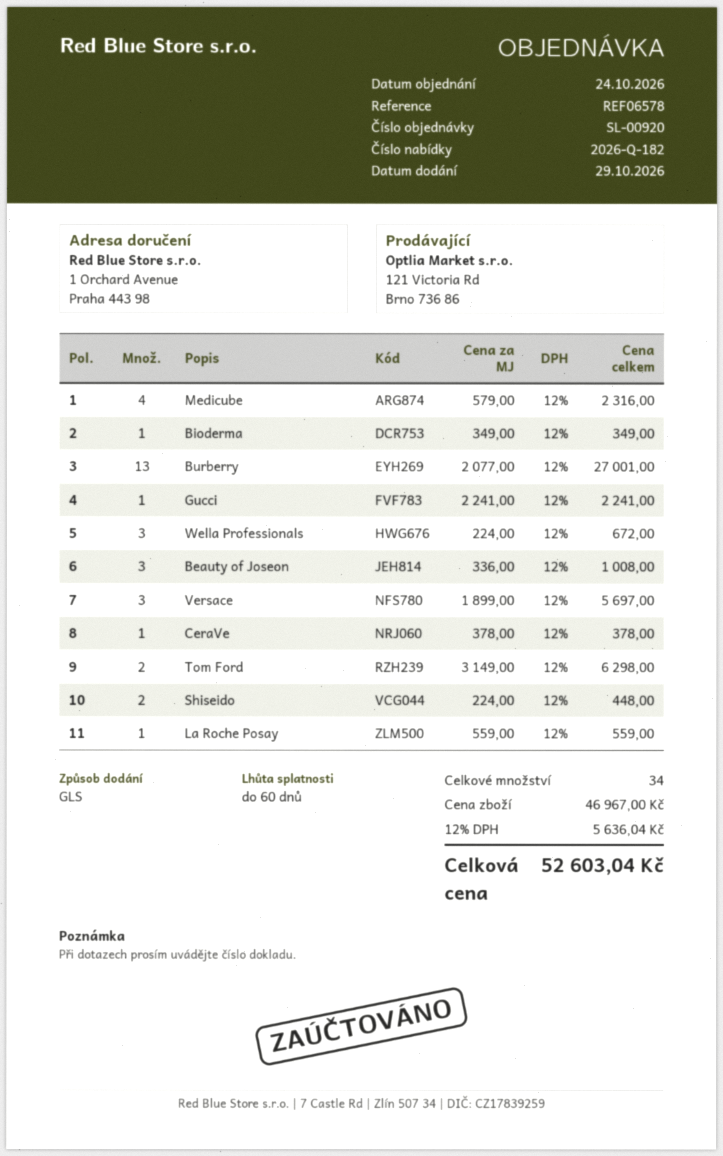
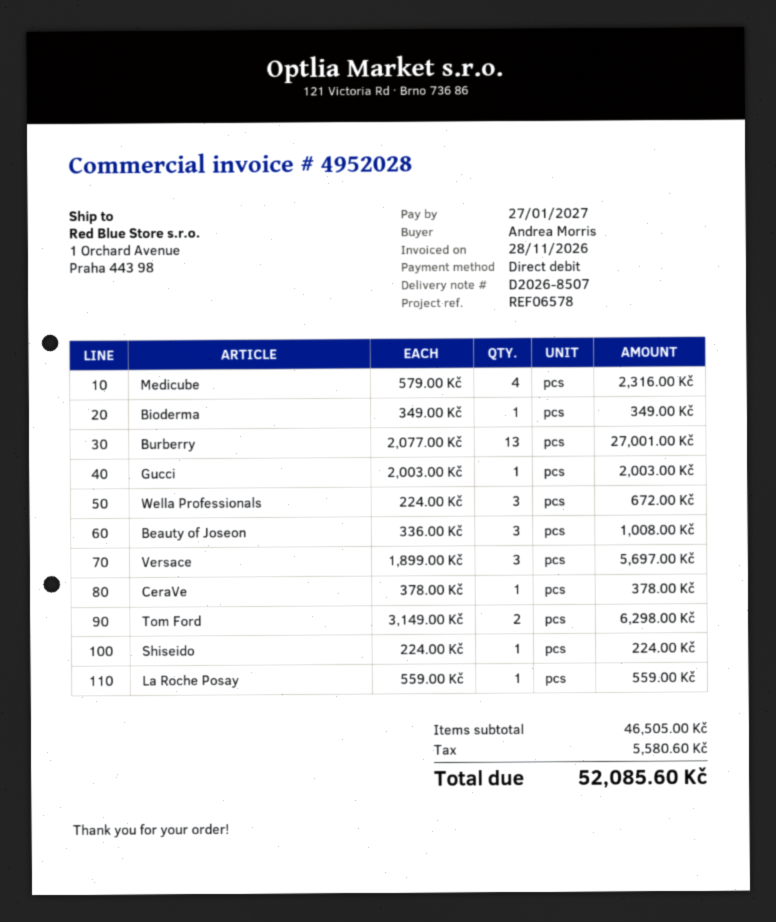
Gucci: 1 x 2241.00 = 2241.00 -> 1 x 2003.00 = 2003.00
Shiseido: 2 x 224.00 = 448.00 -> 1 x 224.00 = 224.00
subtotal: 46967.00 -> 46505.00
tax: 5636.04 -> 5580.60
total: 52603.04 -> 52085.60

